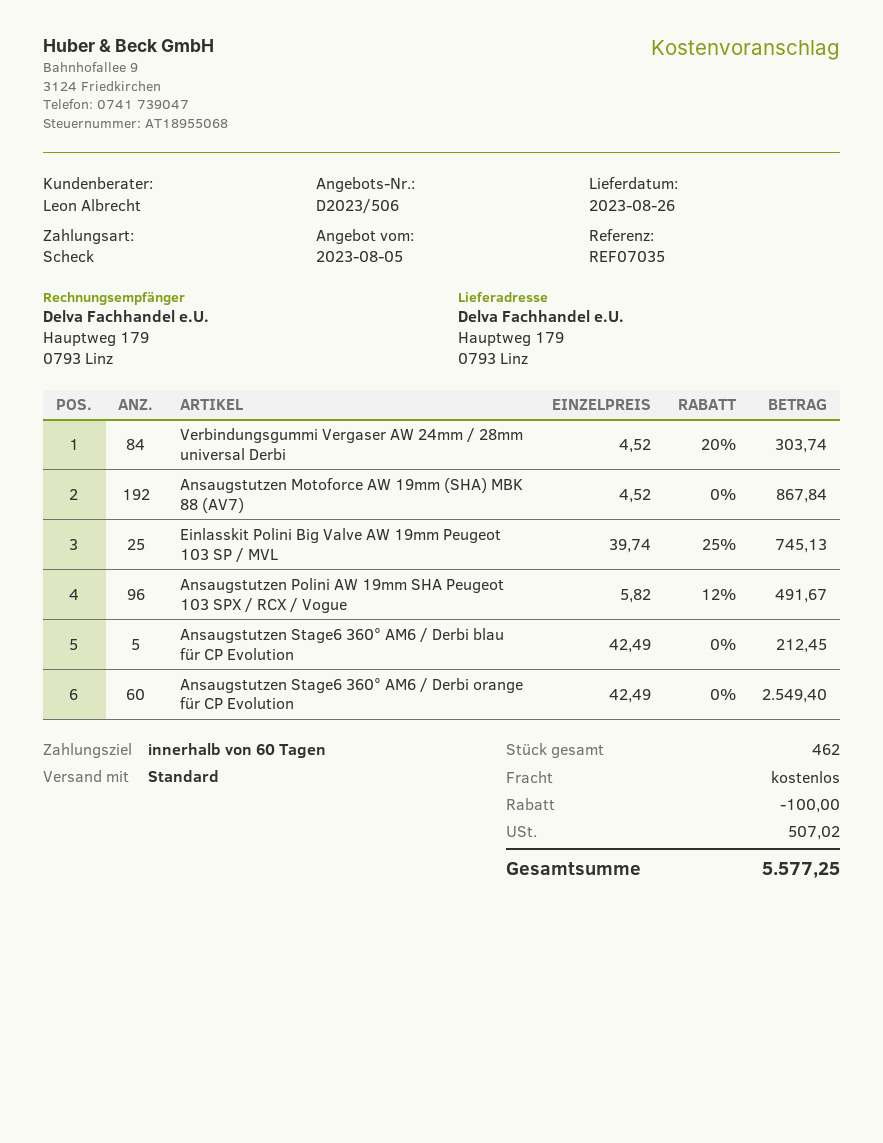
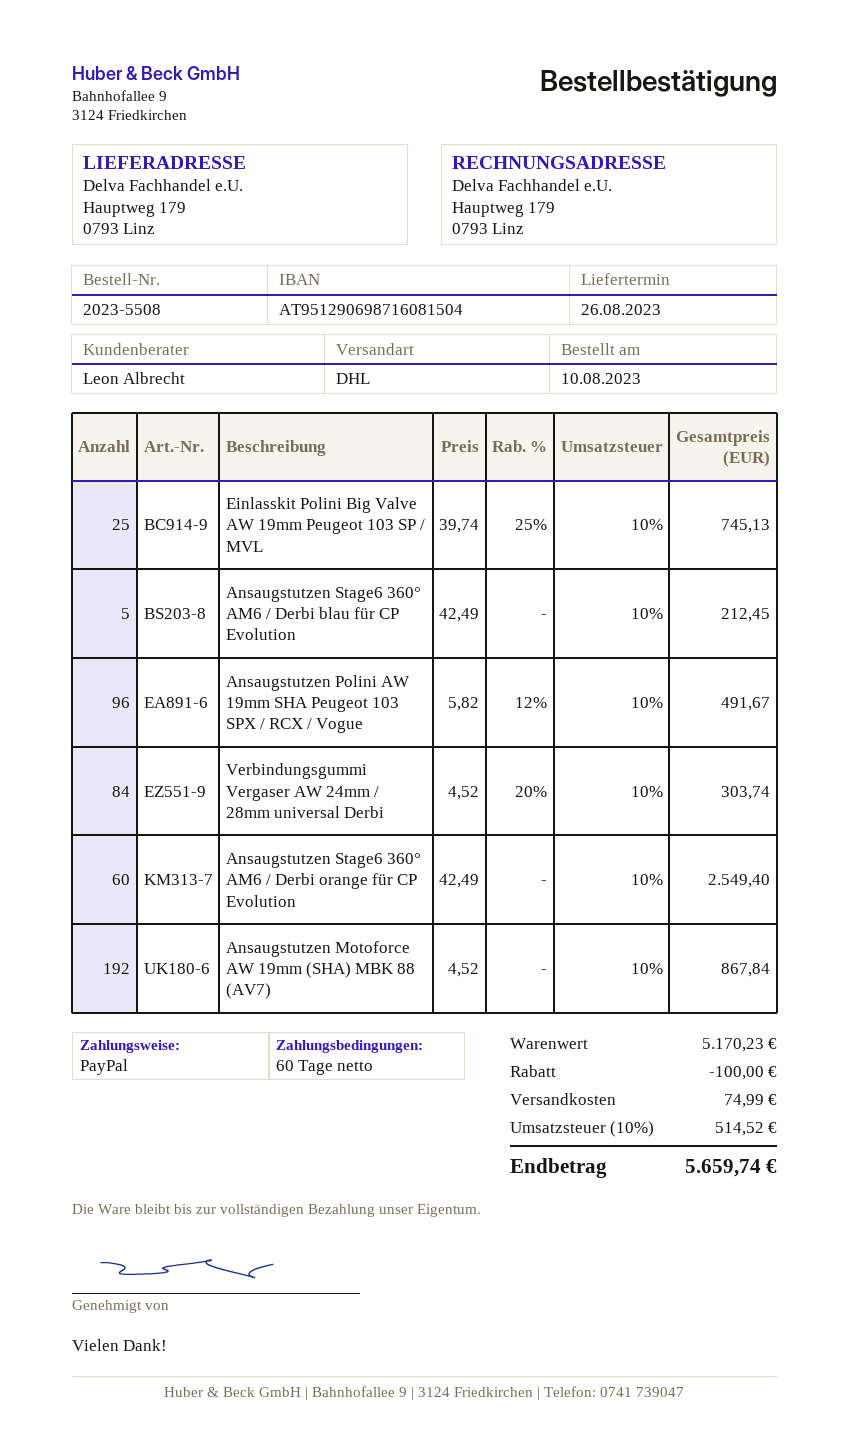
payment method: cheque -> PayPal
shipping method: standard -> DHL
shipping: 0.00 -> 74.99
tax: 507.02 -> 514.52
total: 5577.25 -> 5659.74

